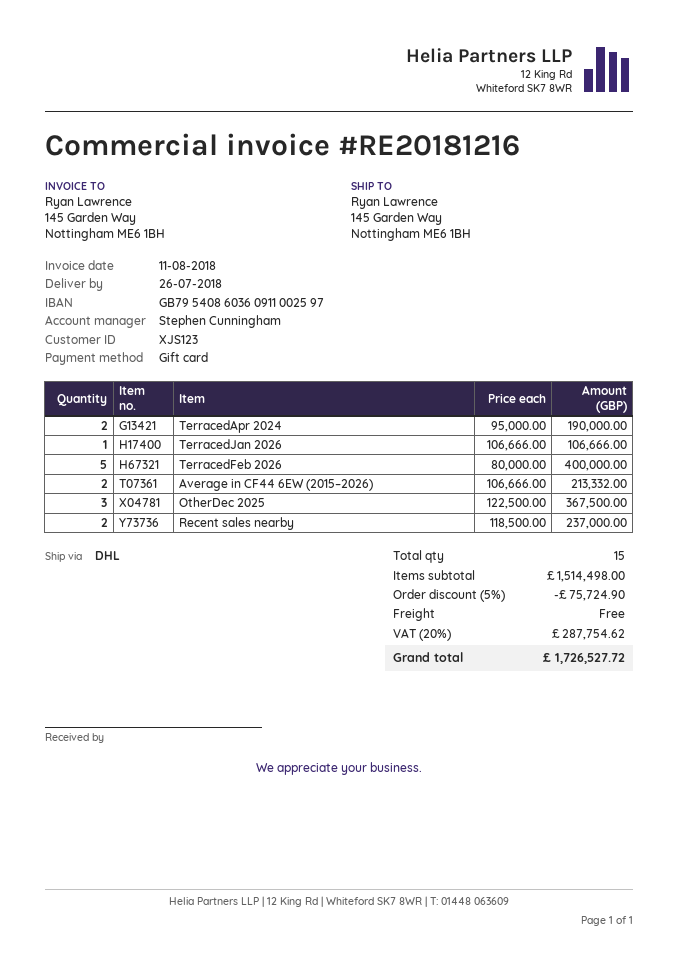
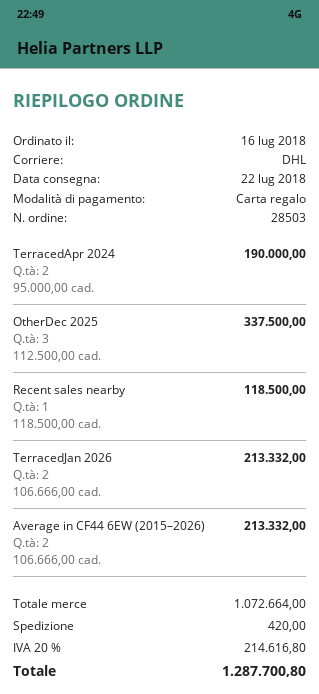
delivery date: 2018-07-26 -> 2018-07-22
TerracedJan 2026: 1 x 106666.00 = 106666.00 -> 2 x 106666.00 = 213332.00
TerracedFeb 2026: 5 x 80000.00 = 400000.00 -> none
OtherDec 2025: 3 x 122500.00 = 367500.00 -> 3 x 112500.00 = 337500.00
Recent sales nearby: 2 x 118500.00 = 237000.00 -> 1 x 118500.00 = 118500.00
subtotal: 1514498.00 -> 1072664.00
discount: 5% = 75724.90 -> none
shipping: 0.00 -> 420.00
tax: 20% = 287754.62 -> 20% = 214616.80
total: 1726527.72 -> 1287700.80

